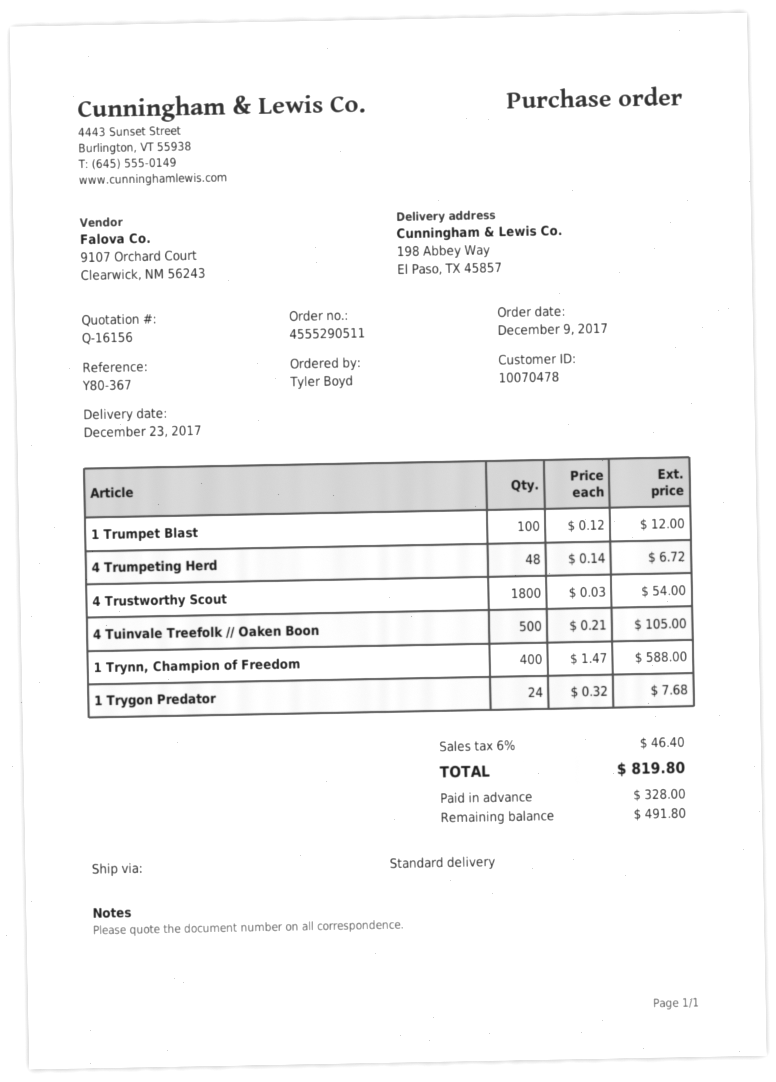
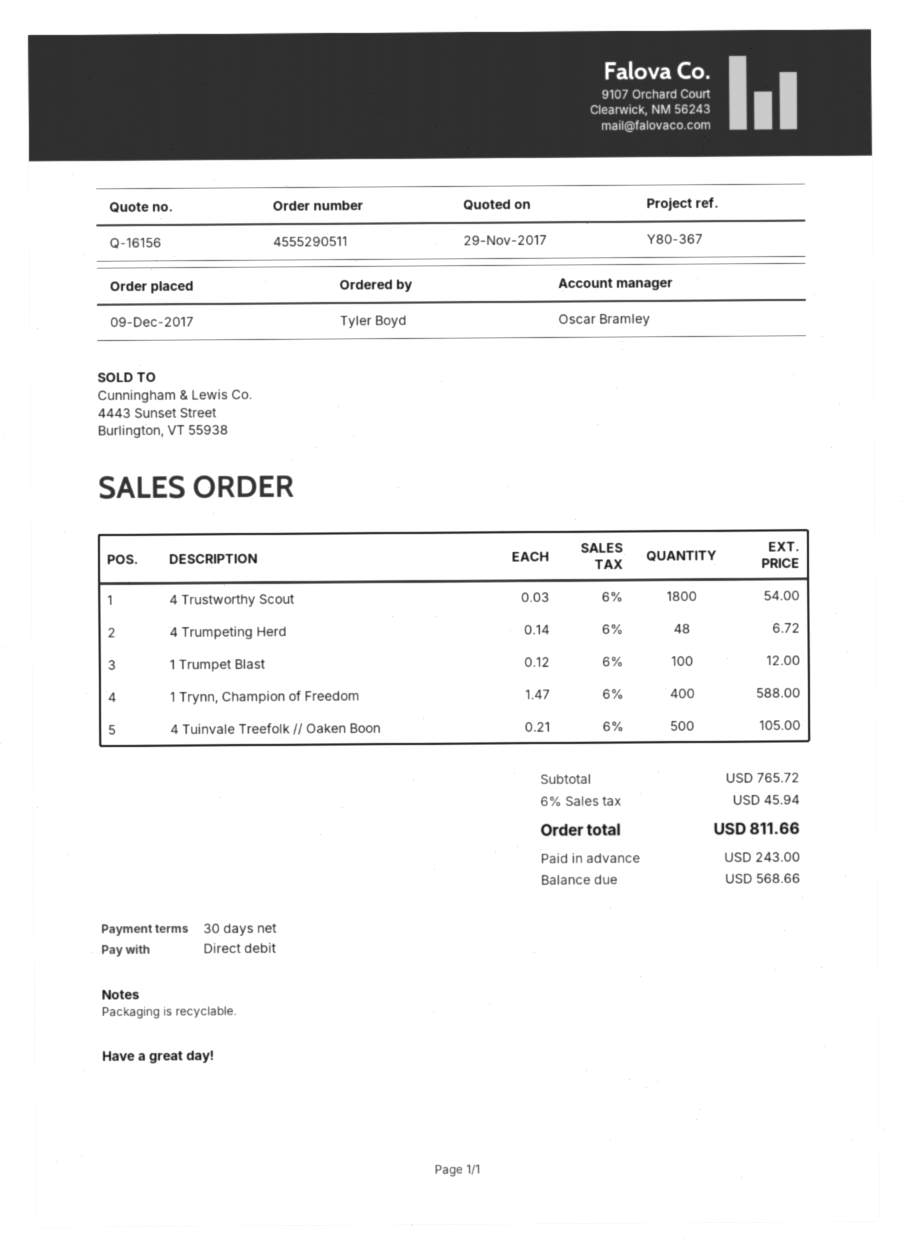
1 Trygon Predator: 24 x 0.32 = 7.68 -> none
tax: 6% = 46.40 -> 6% = 45.94
total: 819.80 -> 811.66
deposit: 328.00 -> 243.00
balance: 491.80 -> 568.66

